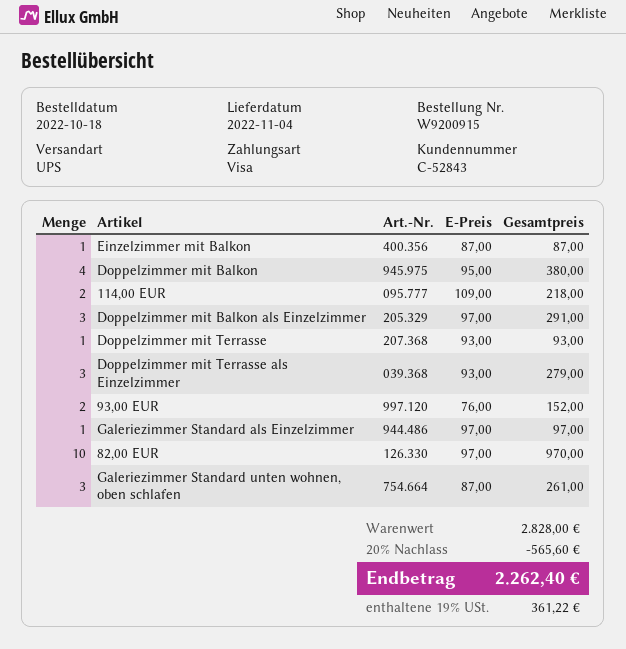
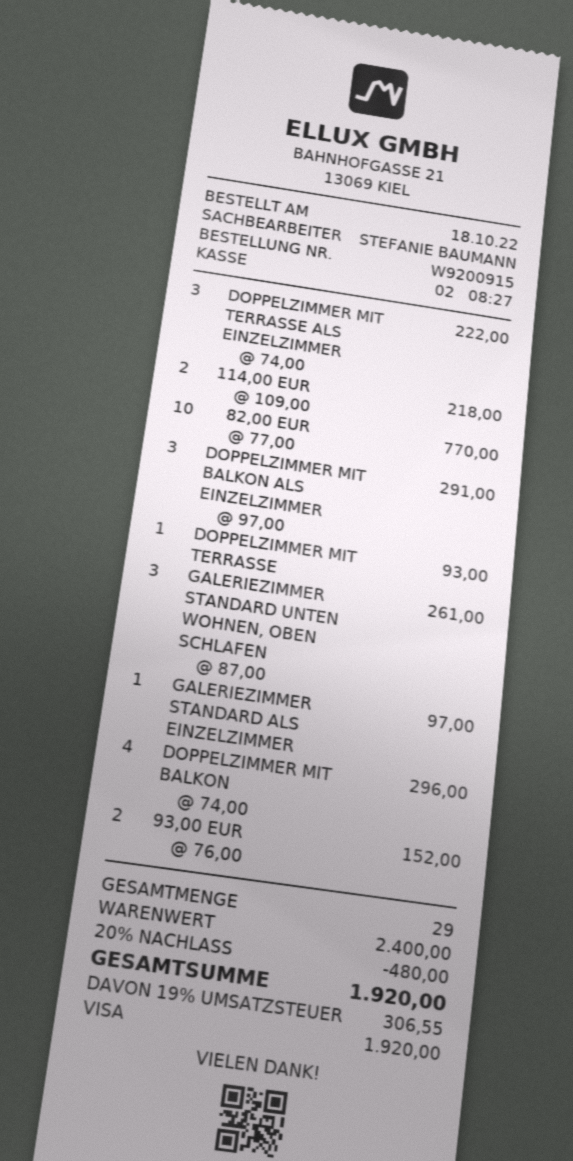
Einzelzimmer mit Balkon: 1 x 87.00 = 87.00 -> none
Doppelzimmer mit Balkon: 4 x 95.00 = 380.00 -> 4 x 74.00 = 296.00
Doppelzimmer mit Terrasse als Einzelzimmer: 3 x 93.00 = 279.00 -> 3 x 74.00 = 222.00
82,00 EUR: 10 x 97.00 = 970.00 -> 10 x 77.00 = 770.00
subtotal: 2828.00 -> 2400.00
discount: 20% = 565.60 -> 20% = 480.00
tax: 19% = 361.22 -> 19% = 306.55
total: 2262.40 -> 1920.00

